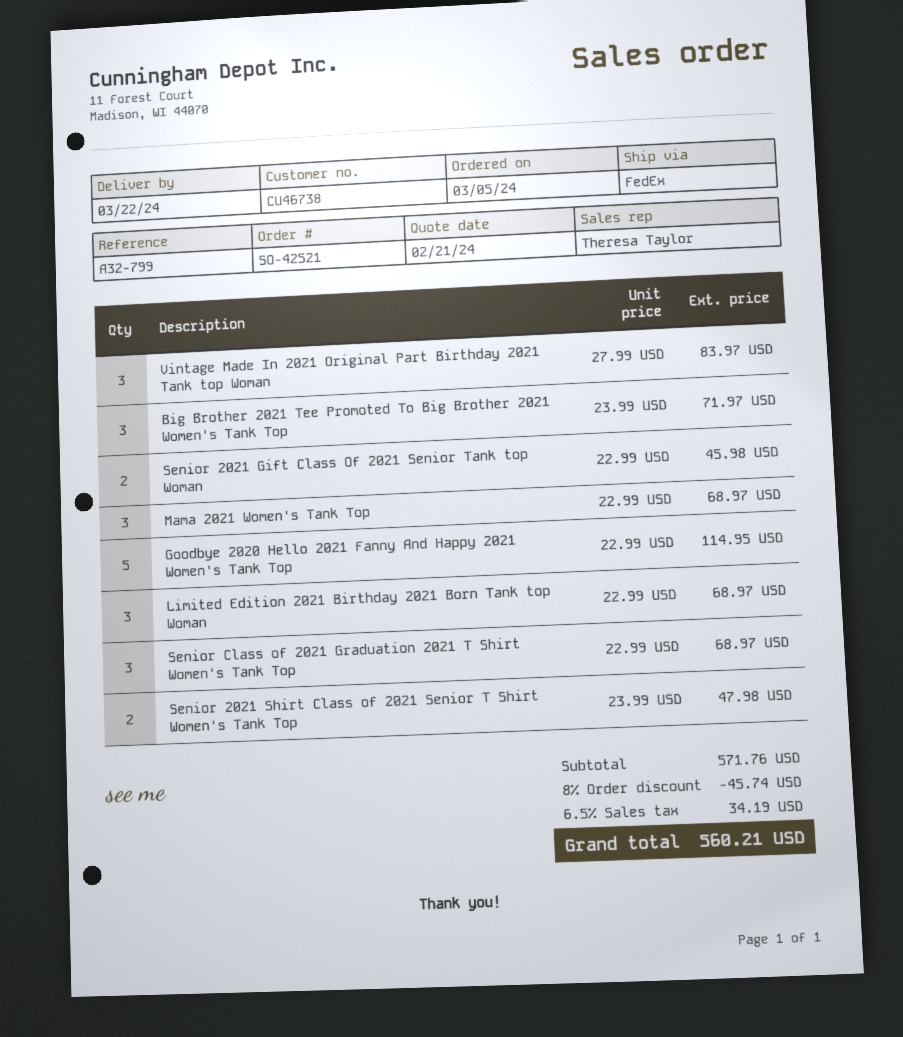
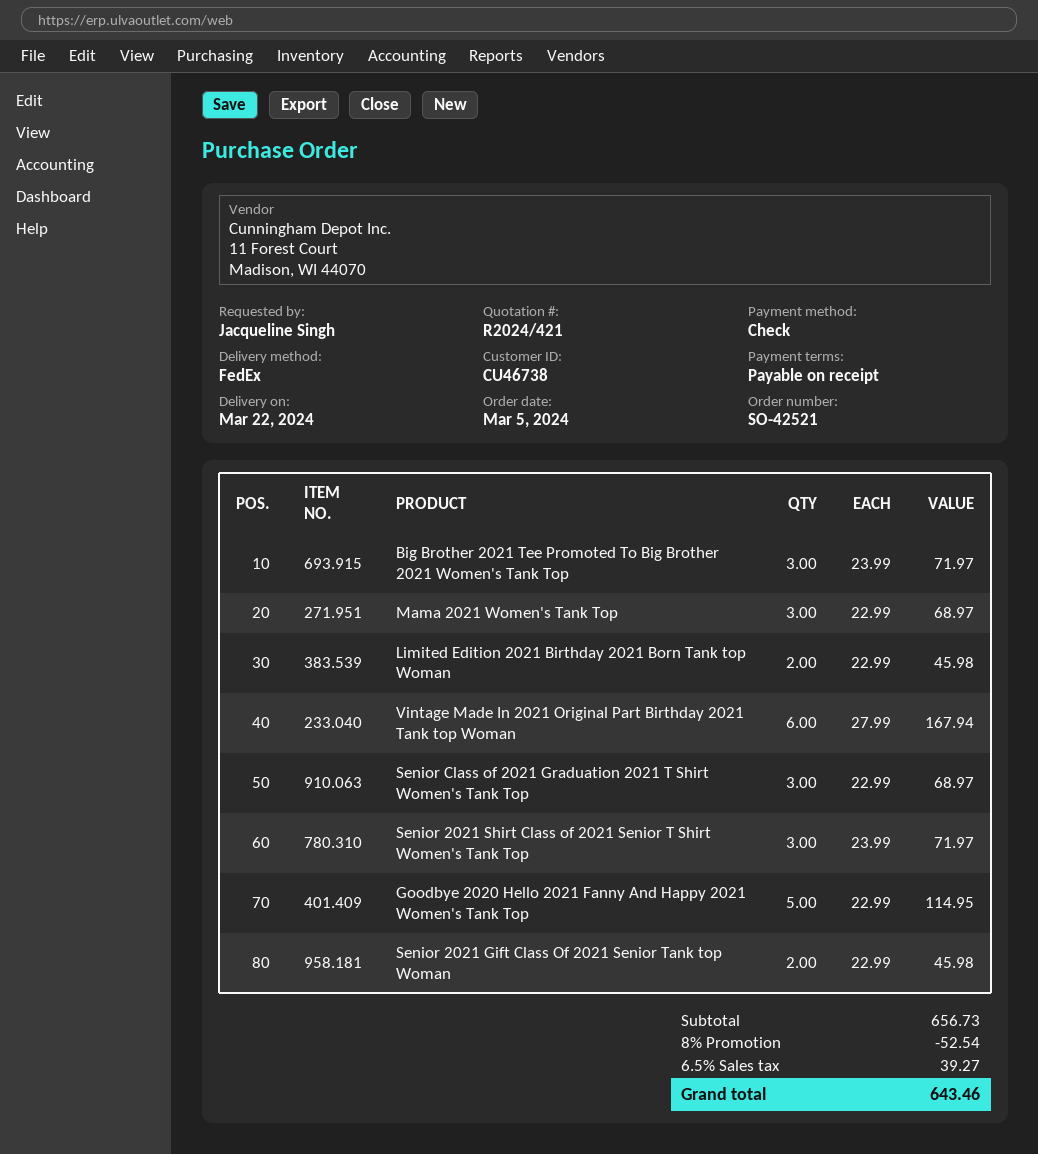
Vintage Made In 2021 Original Part Birthday 2021 Tank top Woman: 3 x 27.99 = 83.97 -> 6 x 27.99 = 167.94
Limited Edition 2021 Birthday 2021 Born Tank top Woman: 3 x 22.99 = 68.97 -> 2 x 22.99 = 45.98
Senior 2021 Shirt Class of 2021 Senior T Shirt Women's Tank Top: 2 x 23.99 = 47.98 -> 3 x 23.99 = 71.97
subtotal: 571.76 -> 656.73
discount: 8% = 45.74 -> 8% = 52.54
tax: 6.5% = 34.19 -> 6.5% = 39.27
total: 560.21 -> 643.46

